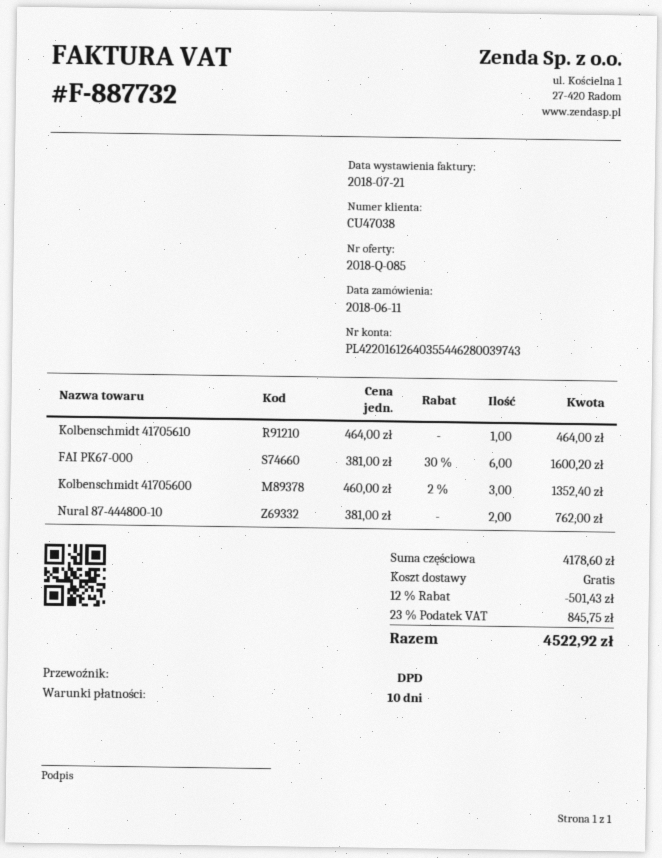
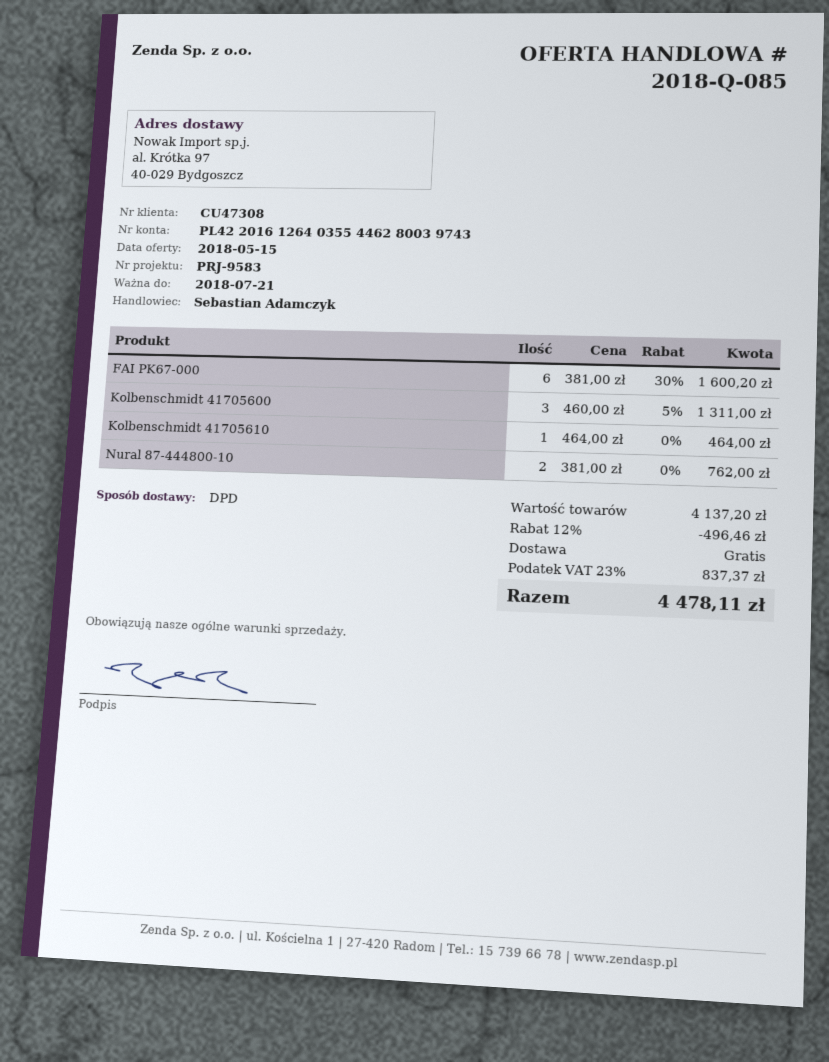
customer number: CU47038 -> CU47308
Kolbenschmidt 41705600: 3 x 460.00 - 2% = 1352.40 -> 3 x 460.00 - 5% = 1311.00
subtotal: 4178.60 -> 4137.20
discount: 12% = 501.43 -> 12% = 496.46
tax: 23% = 845.75 -> 23% = 837.37
total: 4522.92 -> 4478.11

